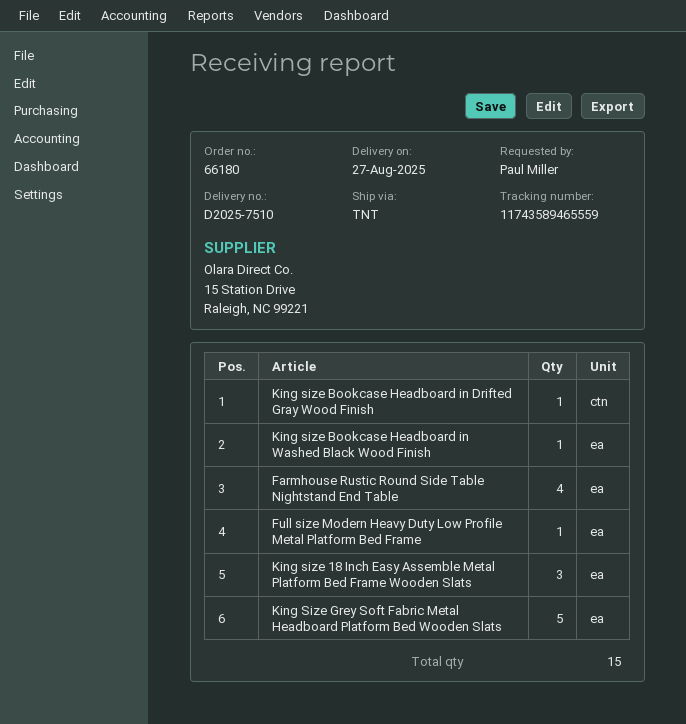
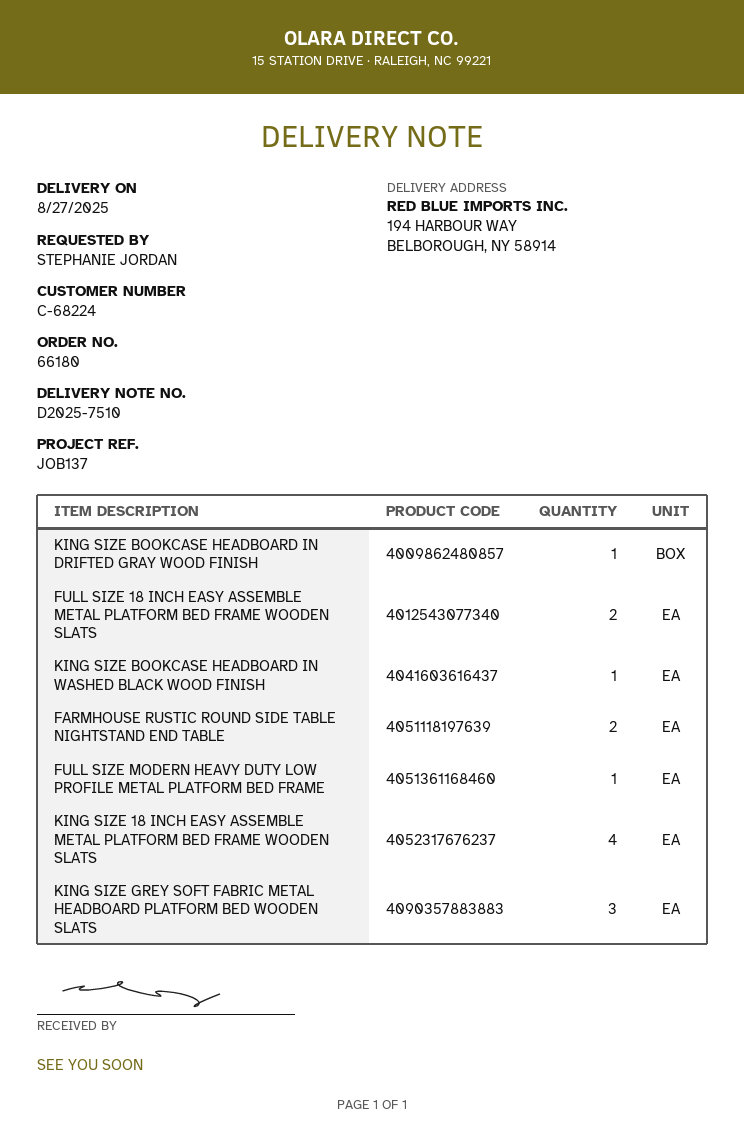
ordered by: Paul Miller -> STEPHANIE JORDAN
Farmhouse Rustic Round Side Table Nightstand End Table: 4 -> 2
King size 18 Inch Easy Assemble Metal Platform Bed Frame Wooden Slats: 3 -> 4
King Size Grey Soft Fabric Metal Headboard Platform Bed Wooden Slats: 5 -> 3
FULL SIZE 18 INCH EASY ASSEMBLE METAL PLATFORM BED FRAME WOODEN SLATS: none -> 2

